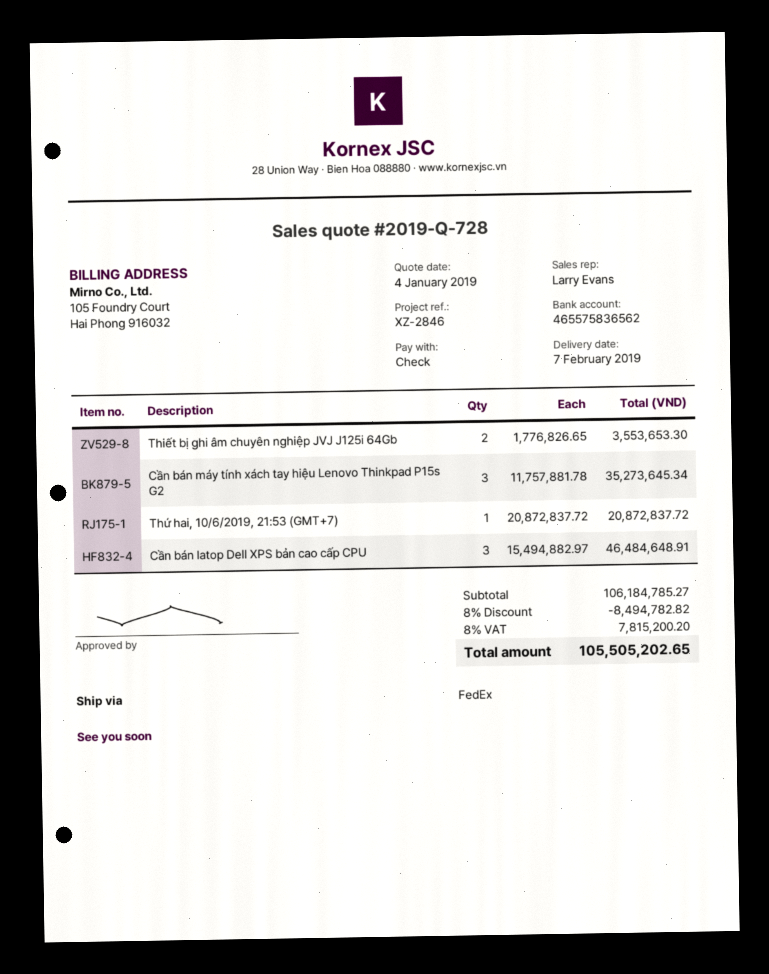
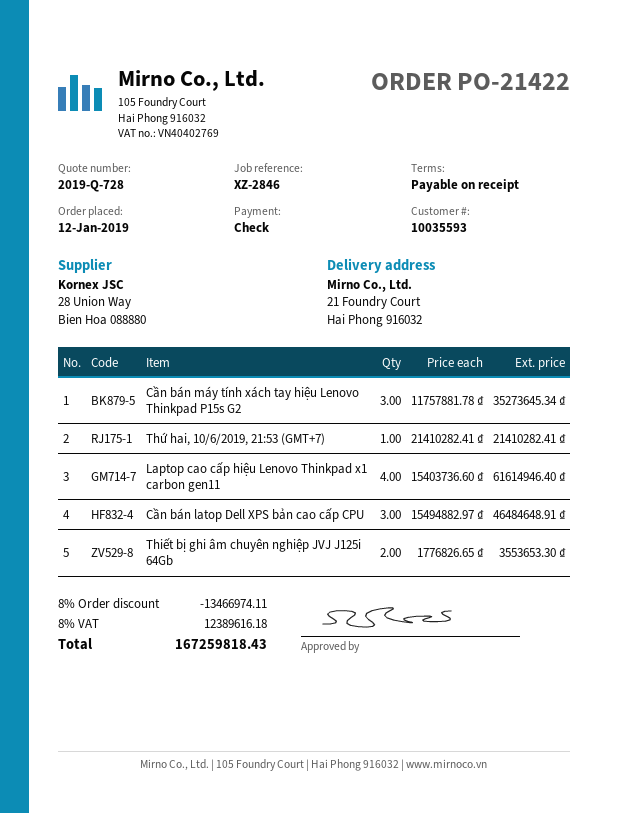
Thứ hai, 10/6/2019, 21:53 (GMT+7): 1 x 20872837.72 = 20872837.72 -> 1 x 21410282.41 = 21410282.41
Laptop cao cấp hiệu Lenovo Thinkpad x1 carbon gen11: none -> 4 x 15403736.60 = 61614946.40
discount: 8% = 8494782.82 -> 8% = 13466974.11
tax: 8% = 7815200.20 -> 8% = 12389616.18
total: 105505202.65 -> 167259818.43

